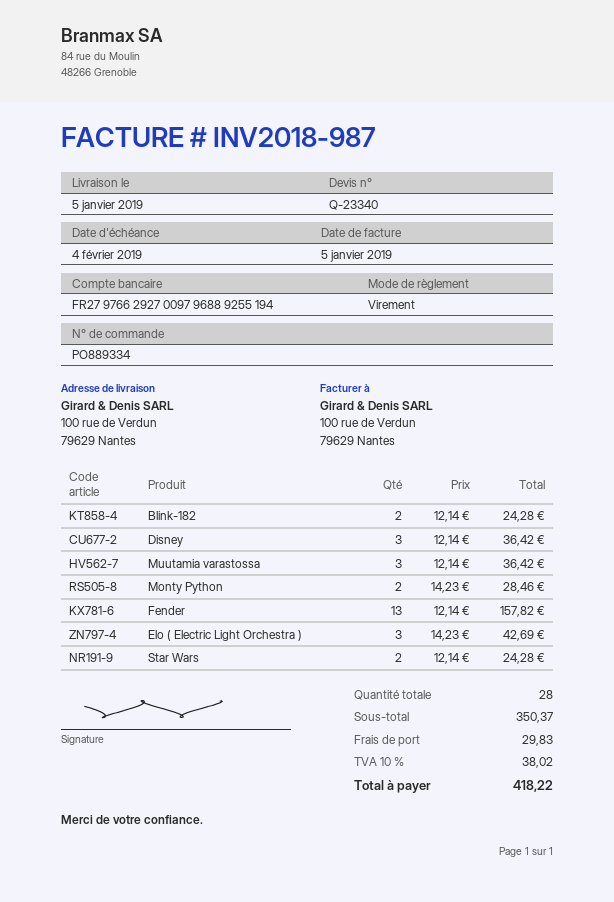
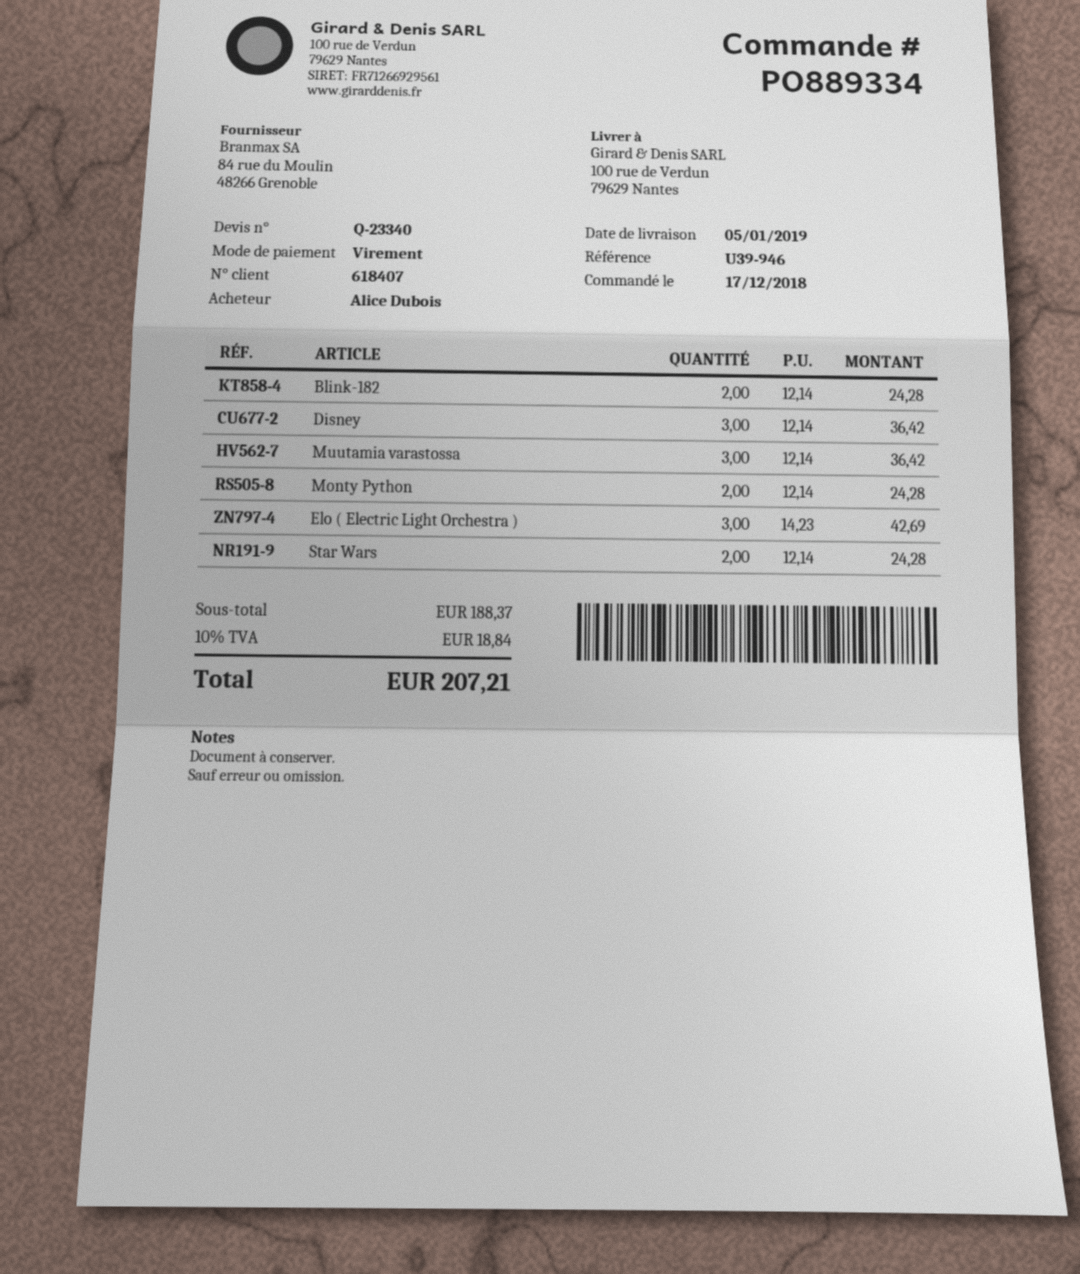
Monty Python: 2 x 14.23 = 28.46 -> 2 x 12.14 = 24.28
Fender: 13 x 12.14 = 157.82 -> none
subtotal: 350.37 -> 188.37
shipping: 29.83 -> none
tax: 10% = 38.02 -> 10% = 18.84
total: 418.22 -> 207.21

